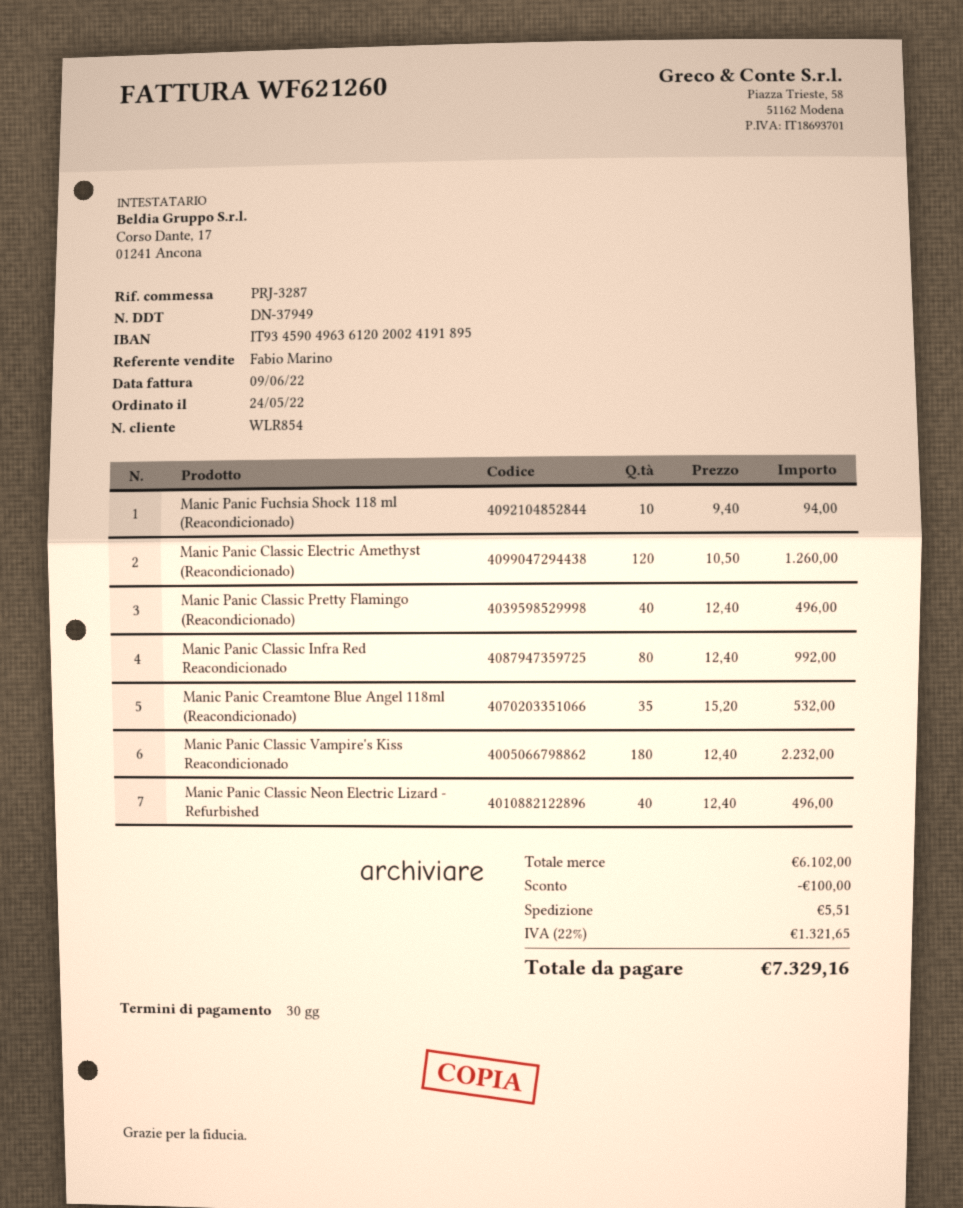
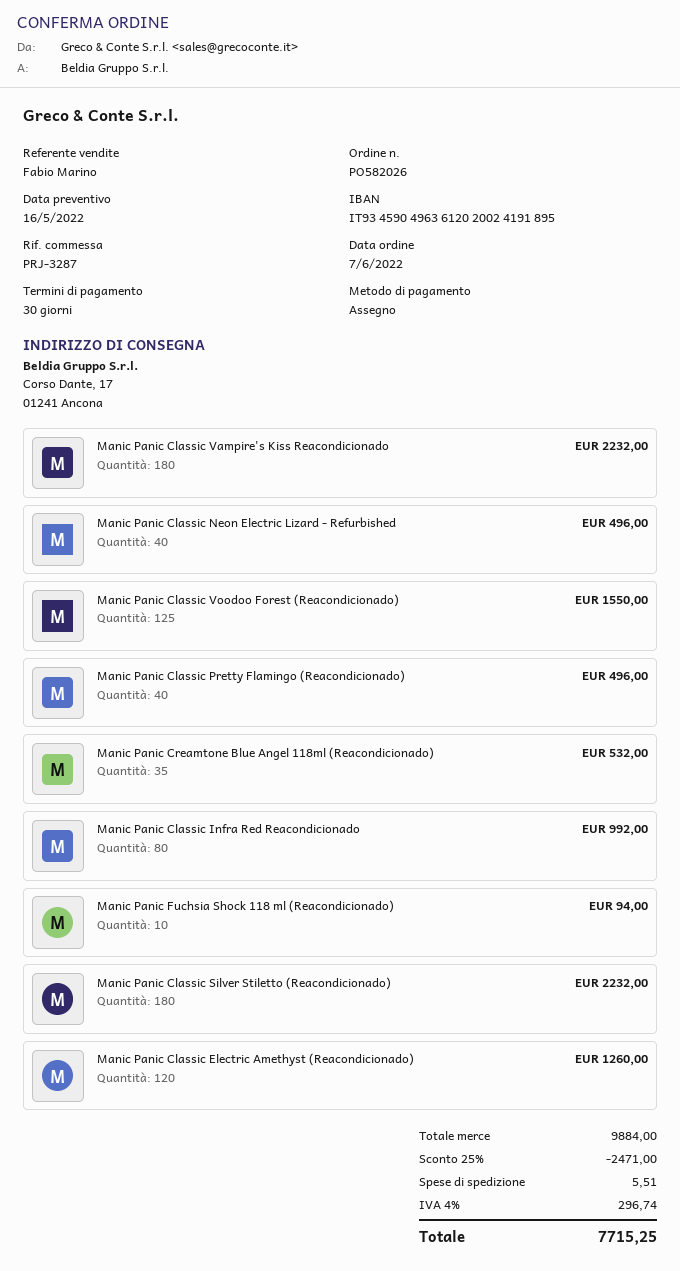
order date: 2022-05-24 -> 2022-06-07
Manic Panic Classic Voodoo Forest (Reacondicionado): none -> 125 for 1550.00
Manic Panic Classic Silver Stiletto (Reacondicionado): none -> 180 for 2232.00
subtotal: 6102.00 -> 9884.00
discount: 100.00 -> 2471.00
tax: 22% = 1321.65 -> 4% = 296.74
total: 7329.16 -> 7715.25

